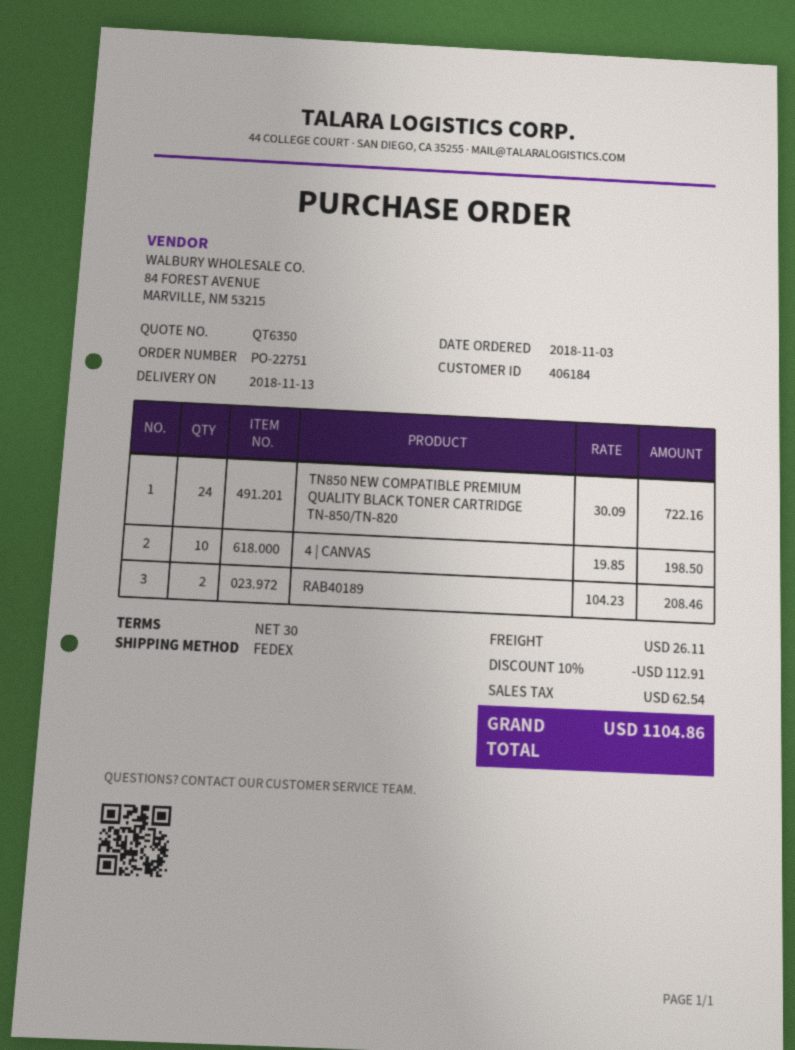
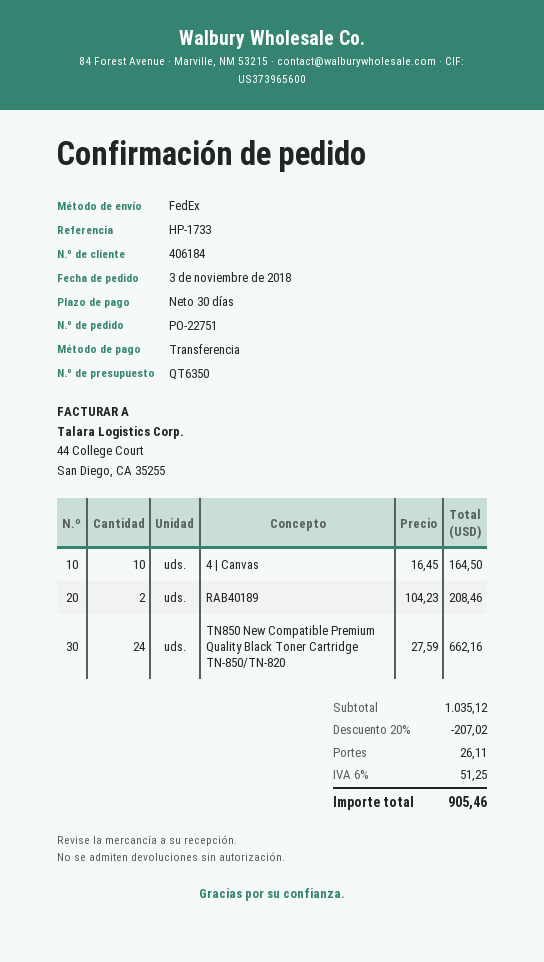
TN850 NEW COMPATIBLE PREMIUM QUALITY BLACK TONER CARTRIDGE TN-850/TN-820: 24 x 30.09 = 722.16 -> 24 x 27.59 = 662.16
4 | CANVAS: 10 x 19.85 = 198.50 -> 10 x 16.45 = 164.50
discount: 10% = 112.91 -> 20% = 207.02
tax: 62.54 -> 51.25
total: 1104.86 -> 905.46

